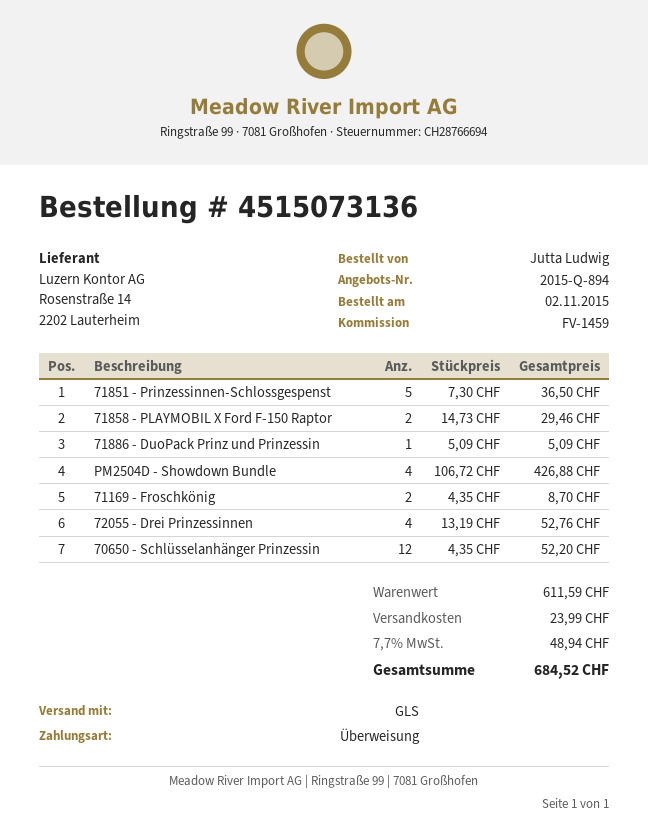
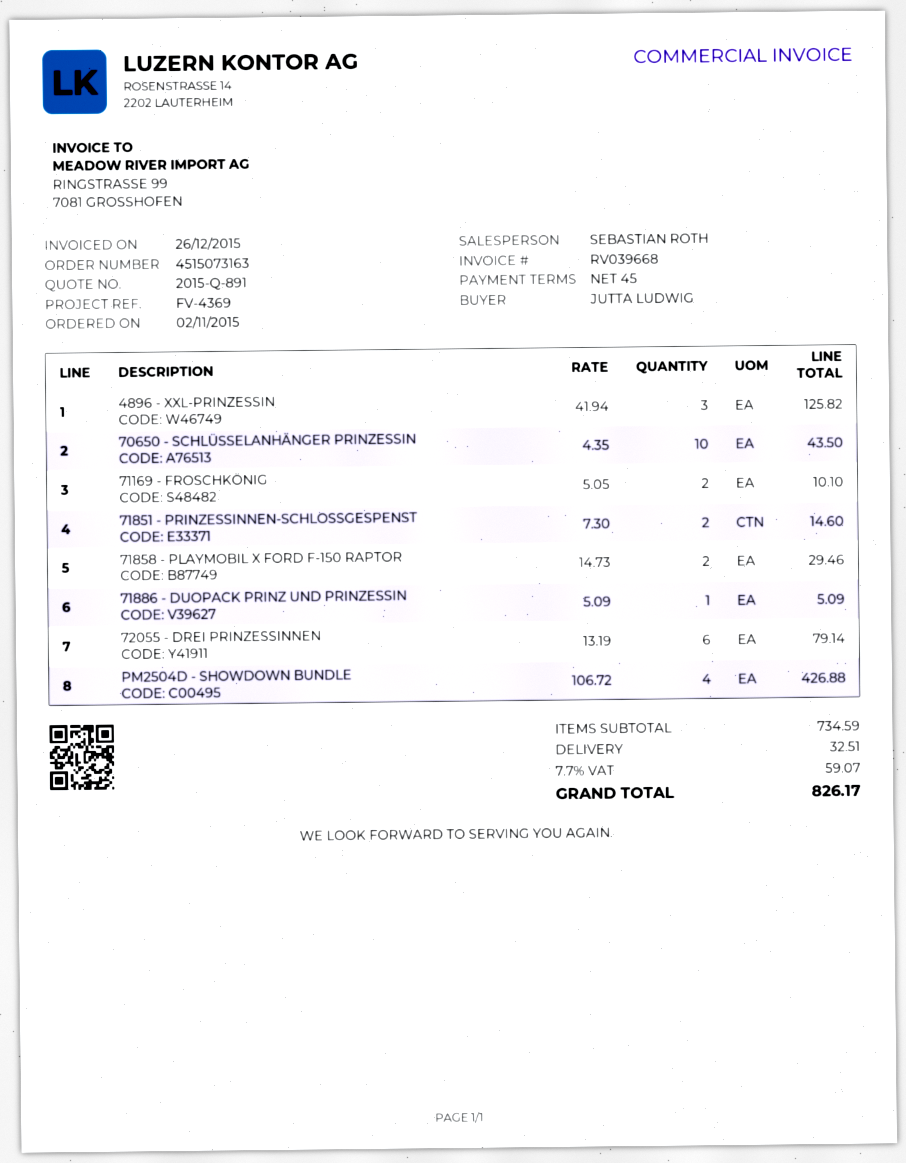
quote number: 2015-Q-894 -> 2015-Q-891
order number: 4515073136 -> 4515073163
reference: FV-1459 -> FV-4369
71851 - Prinzessinnen-Schlossgespenst: 5 x 7.30 = 36.50 -> 2 x 7.30 = 14.60
71169 - Froschkönig: 2 x 4.35 = 8.70 -> 2 x 5.05 = 10.10
72055 - Drei Prinzessinnen: 4 x 13.19 = 52.76 -> 6 x 13.19 = 79.14
70650 - Schlüsselanhänger Prinzessin: 12 x 4.35 = 52.20 -> 10 x 4.35 = 43.50
4896 - XXL-PRINZESSIN: none -> 3 x 41.94 = 125.82
subtotal: 611.59 -> 734.59
shipping: 23.99 -> 32.51
tax: 7.7% = 48.94 -> 7.7% = 59.07
total: 684.52 -> 826.17

